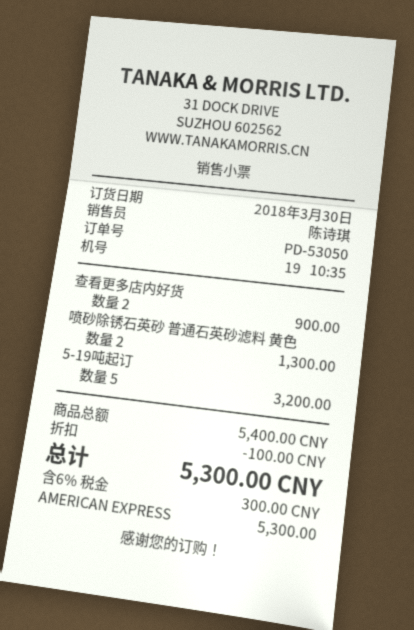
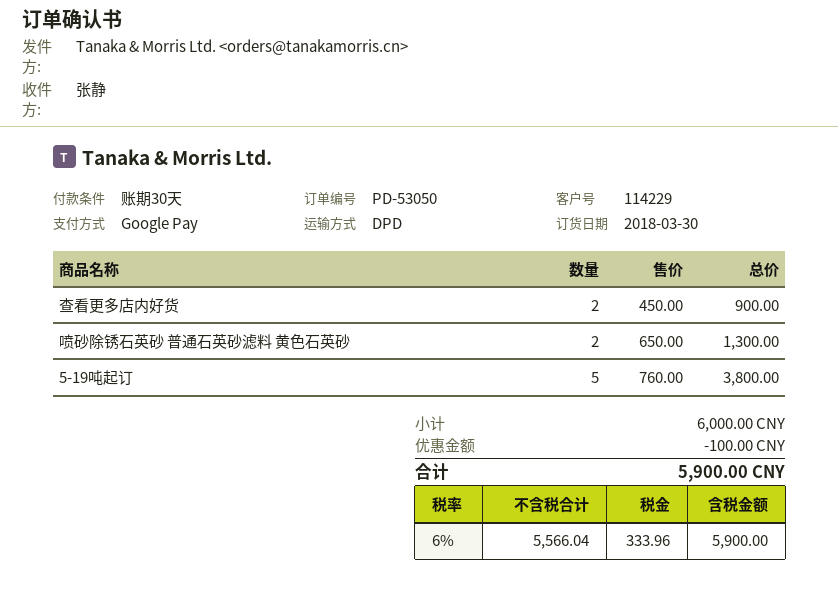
payment method: American Express -> Google Pay
5-19吨起订: 5 for 3200.00 -> 5 for 3800.00
subtotal: 5400.00 -> 6000.00
tax: 6% = 300.00 -> 6% = 333.96
total: 5300.00 -> 5900.00

